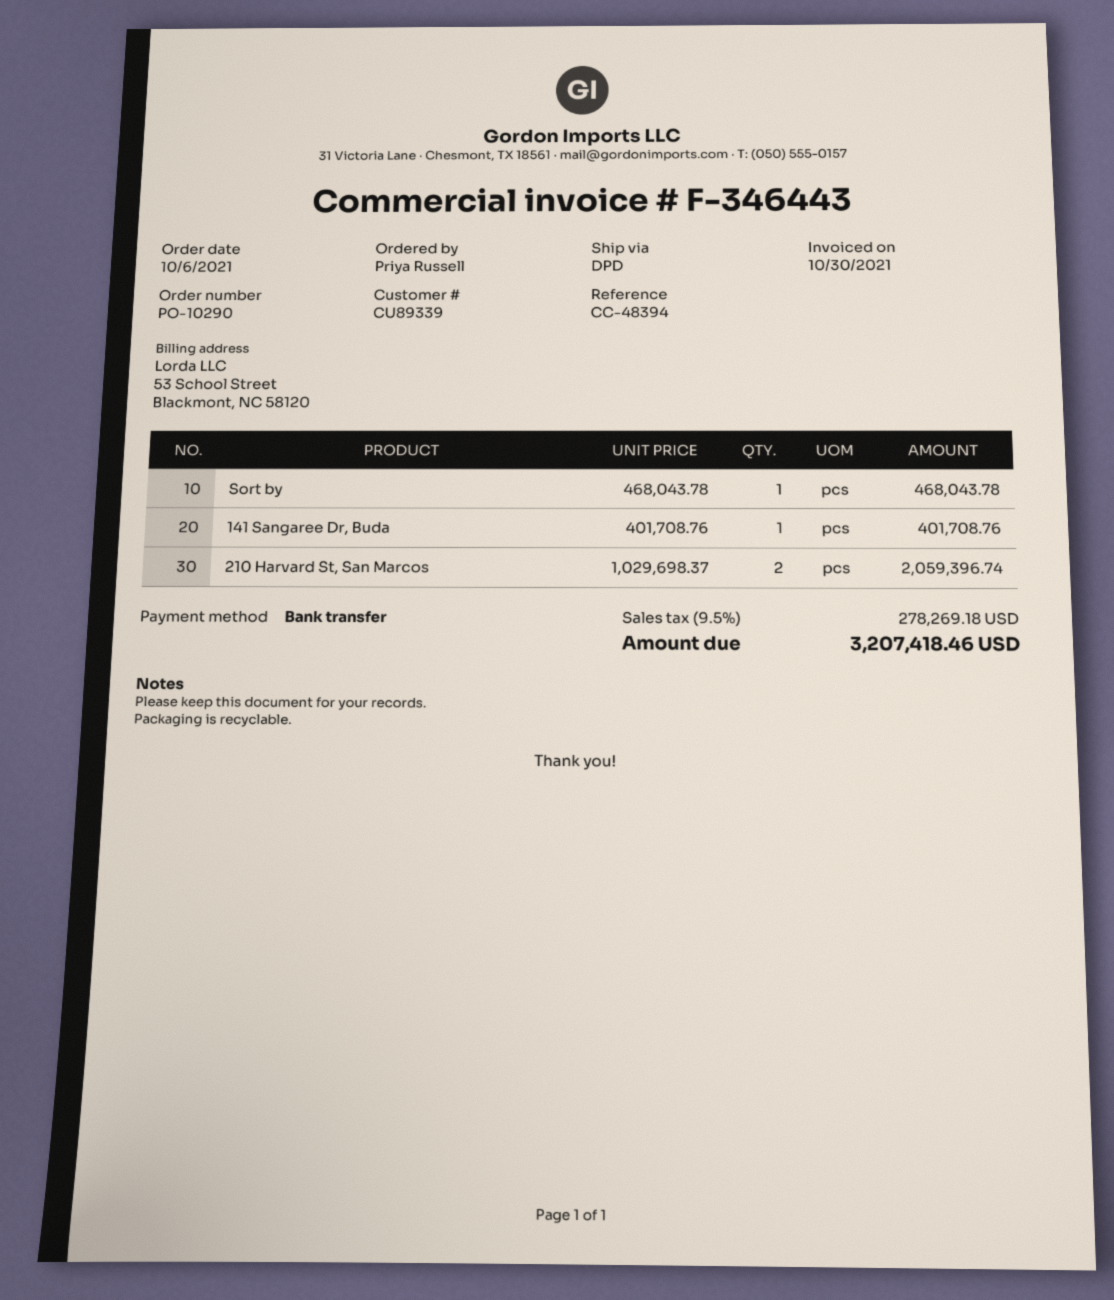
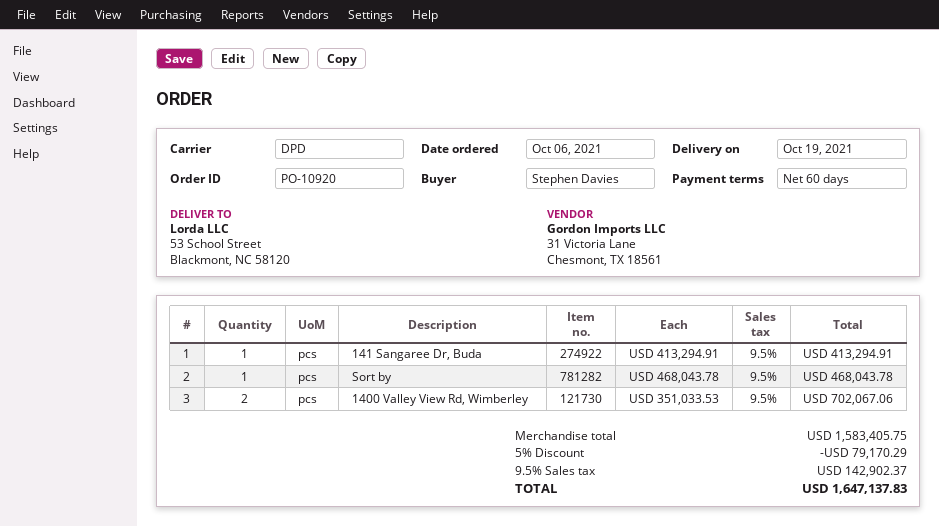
order number: PO-10290 -> PO-10920
ordered by: Priya Russell -> Stephen Davies
141 Sangaree Dr, Buda: 1 x 401708.76 = 401708.76 -> 1 x 413294.91 = 413294.91
210 Harvard St, San Marcos: 2 x 1029698.37 = 2059396.74 -> none
1400 Valley View Rd, Wimberley: none -> 2 x 351033.53 = 702067.06
discount: none -> 5% = 79170.29
tax: 9.5% = 278269.18 -> 9.5% = 142902.37
total: 3207418.46 -> 1647137.83

